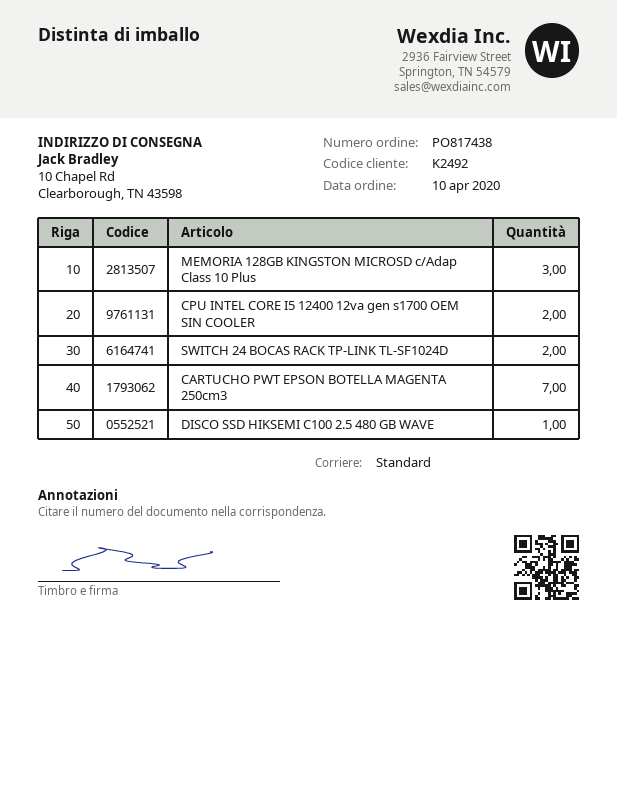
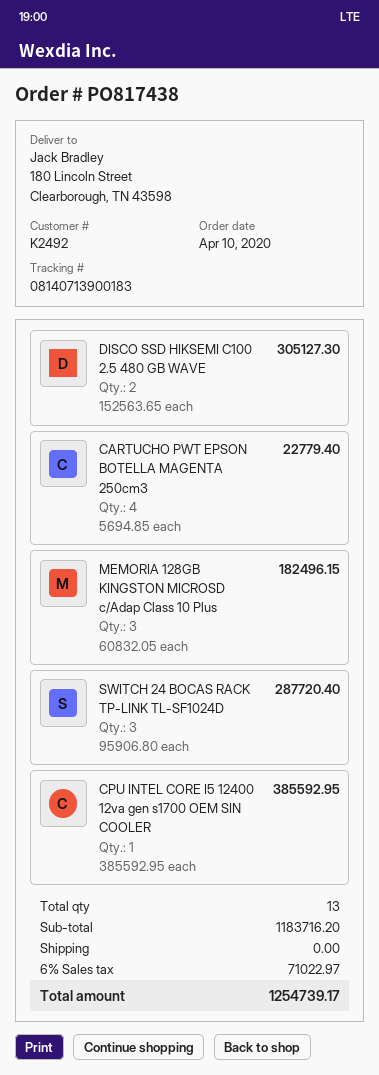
ship to: 10 Chapel Rd, Clearborough, TN 43598 -> 180 Lincoln Street, Clearborough, TN 43598
CPU INTEL CORE I5 12400 12va gen s1700 OEM SIN COOLER: 2 -> 1
SWITCH 24 BOCAS RACK TP-LINK TL-SF1024D: 2 -> 3
CARTUCHO PWT EPSON BOTELLA MAGENTA 250cm3: 7 -> 4
DISCO SSD HIKSEMI C100 2.5 480 GB WAVE: 1 -> 2

